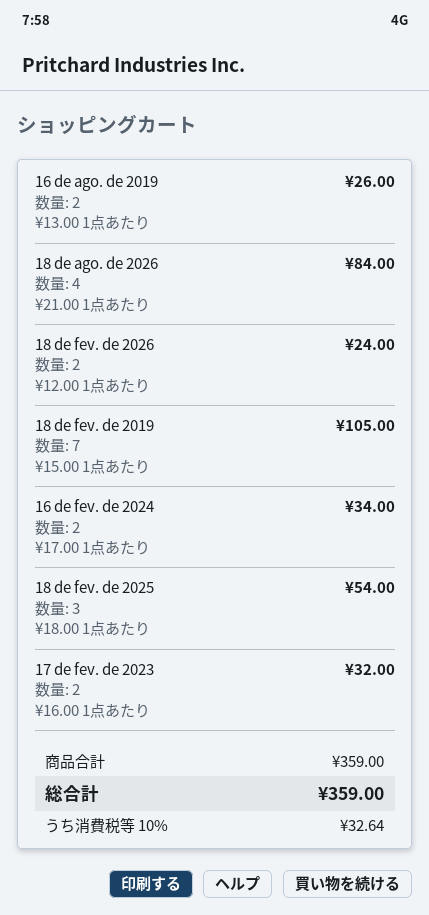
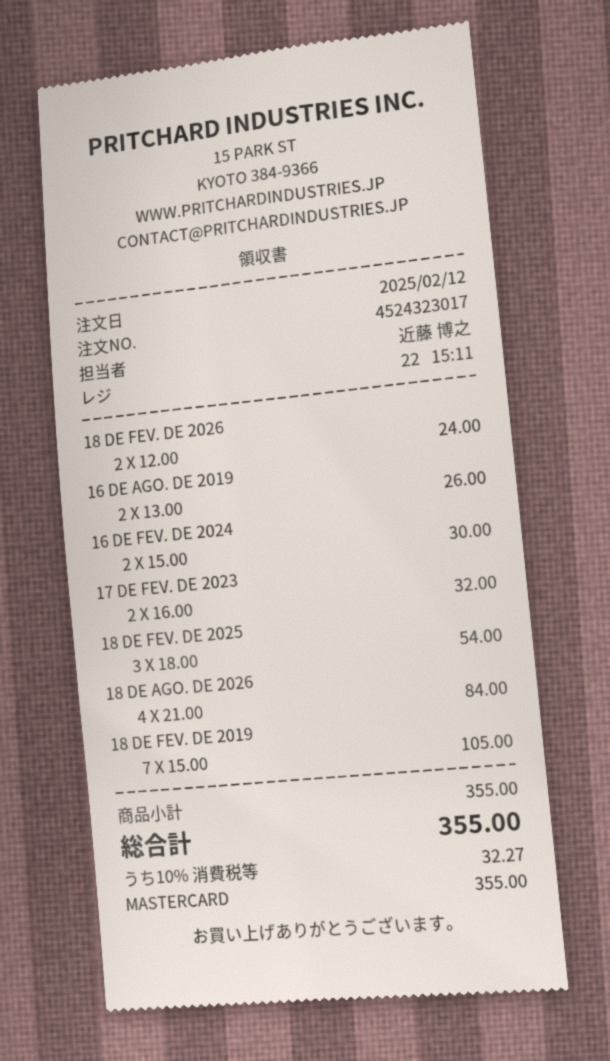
16 de fev. de 2024: 2 x 17.00 = 34.00 -> 2 x 15.00 = 30.00
subtotal: 359.00 -> 355.00
tax: 10% = 32.64 -> 10% = 32.27
total: 359.00 -> 355.00

